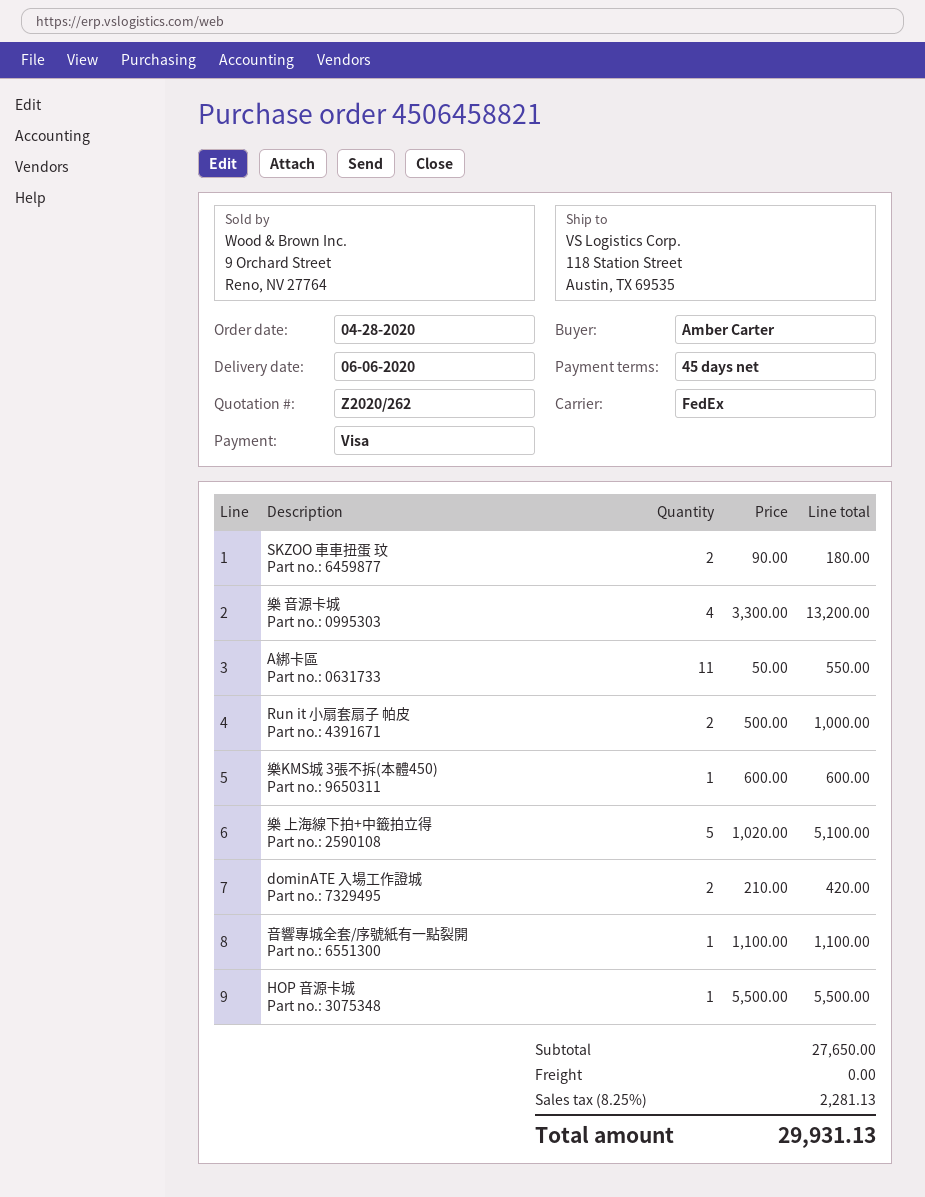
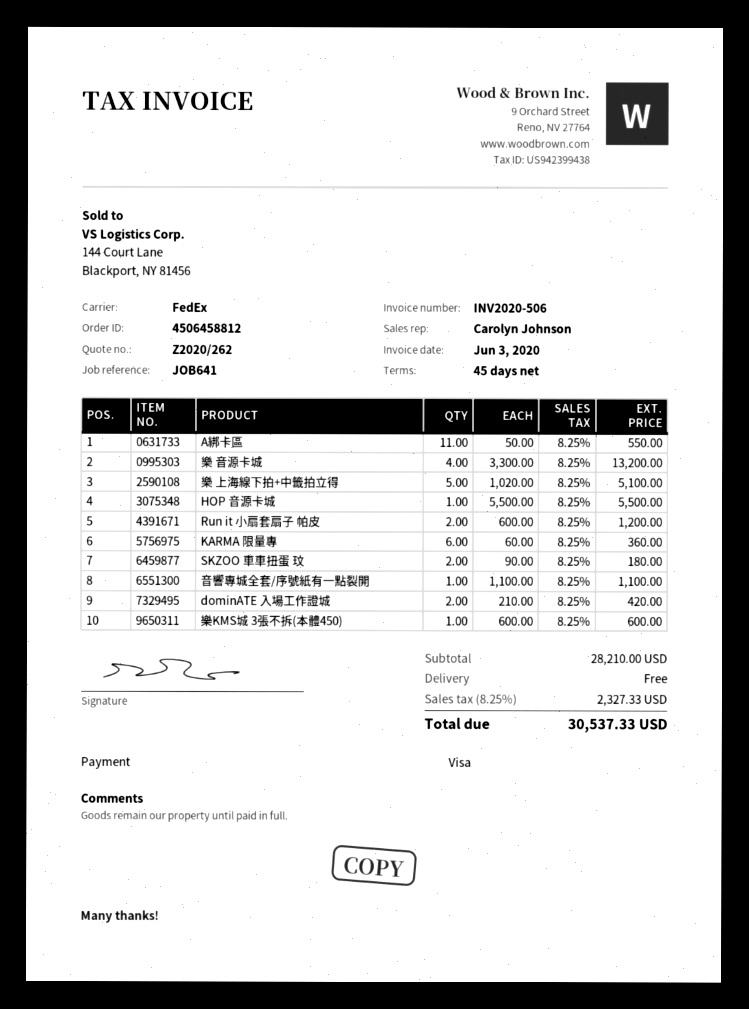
order number: 4506458821 -> 4506458812
Run it 小扇套扇子 帕皮: 2 x 500.00 = 1000.00 -> 2 x 600.00 = 1200.00
KARMA 限量專: none -> 6 x 60.00 = 360.00
subtotal: 27650.00 -> 28210.00
tax: 8.25% = 2281.13 -> 8.25% = 2327.33
total: 29931.13 -> 30537.33

